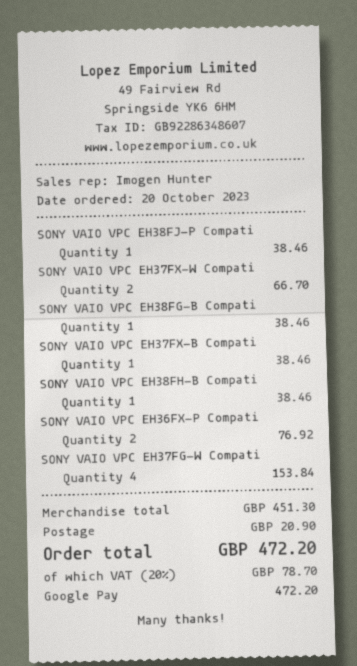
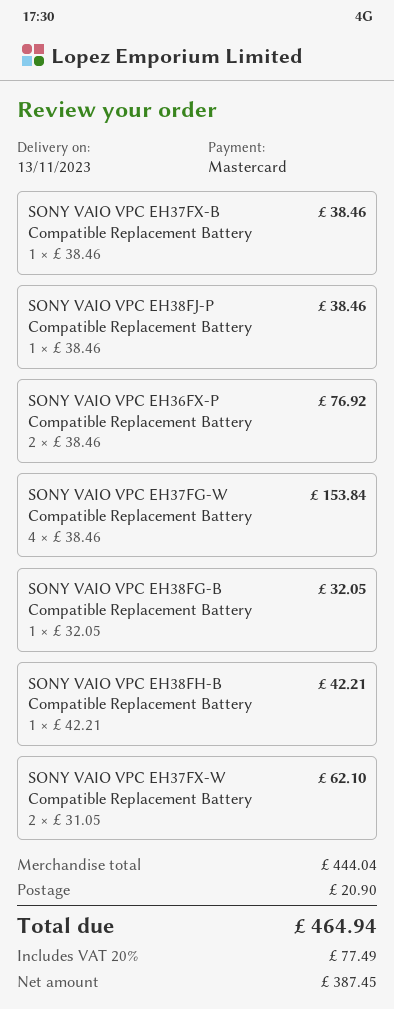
payment method: Google Pay -> Mastercard
SONY VAIO VPC EH37FX-W Compati: 2 for 66.70 -> 2 for 62.10
SONY VAIO VPC EH38FG-B Compati: 1 for 38.46 -> 1 for 32.05
SONY VAIO VPC EH38FH-B Compati: 1 for 38.46 -> 1 for 42.21
subtotal: 451.30 -> 444.04
tax: 20% = 78.70 -> 20% = 77.49
total: 472.20 -> 464.94

